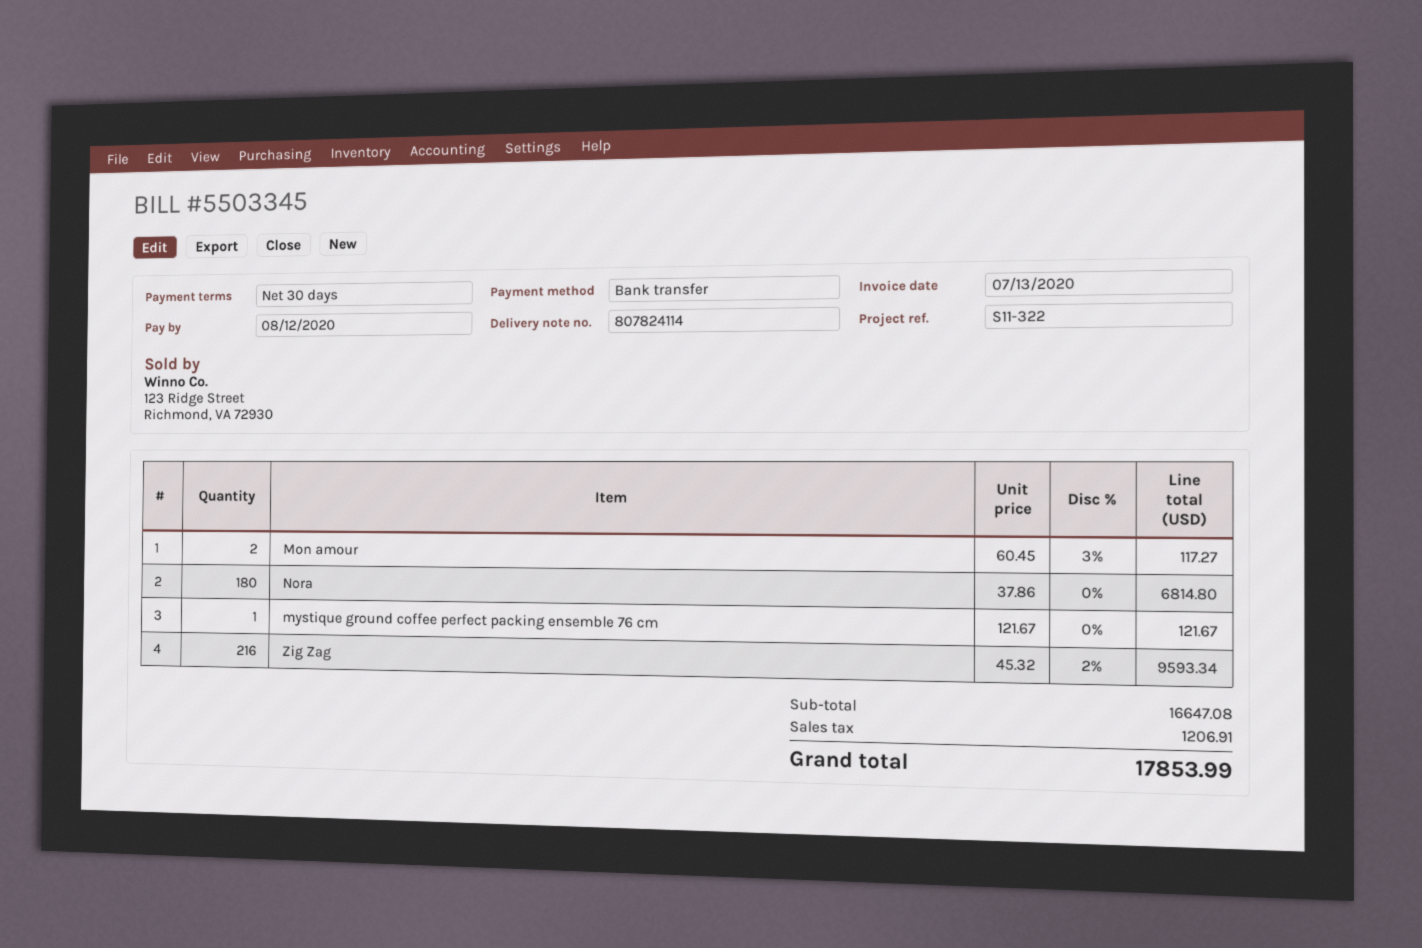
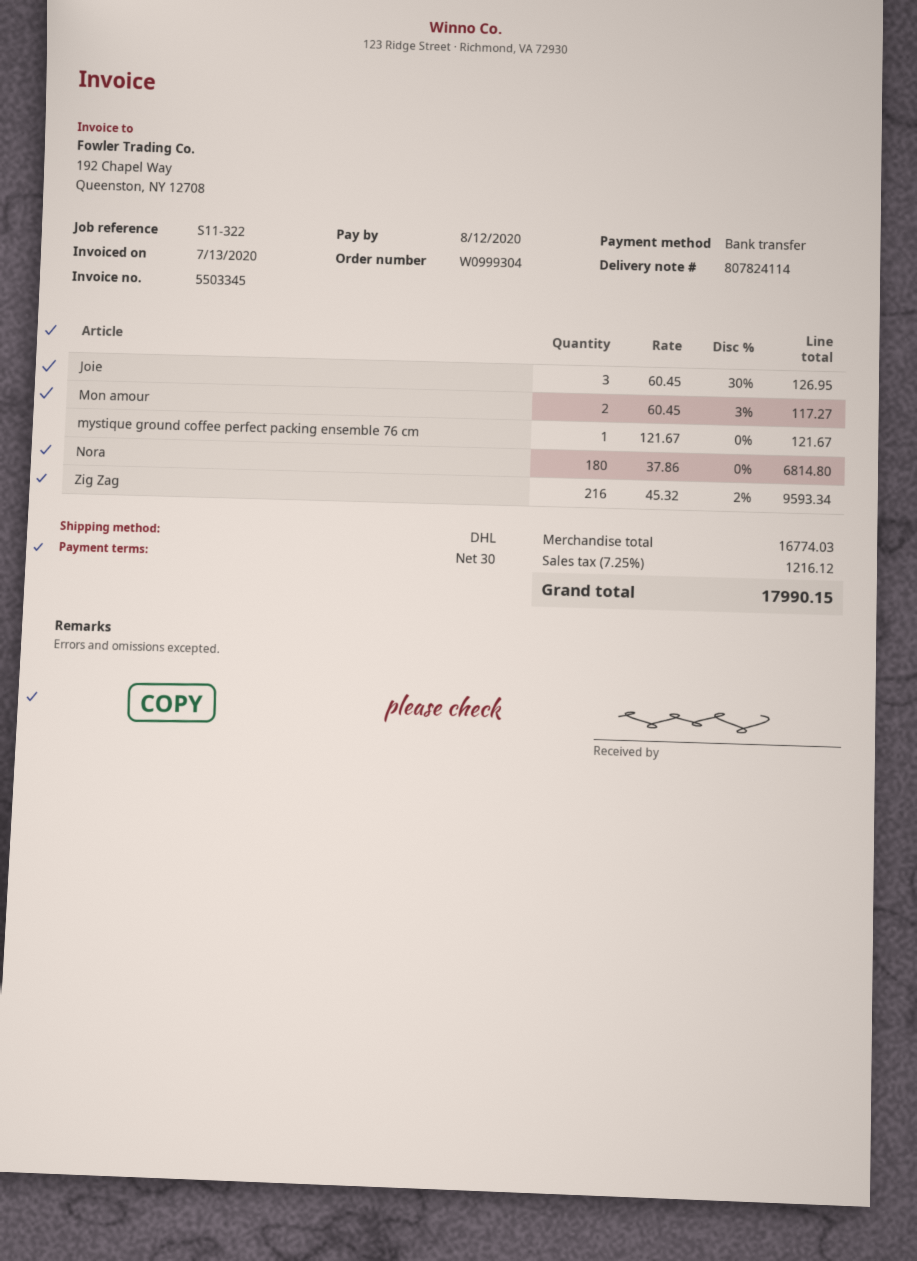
Joie: none -> 3 x 60.45 - 30% = 126.95
subtotal: 16647.08 -> 16774.03
tax: 1206.91 -> 1216.12
total: 17853.99 -> 17990.15

